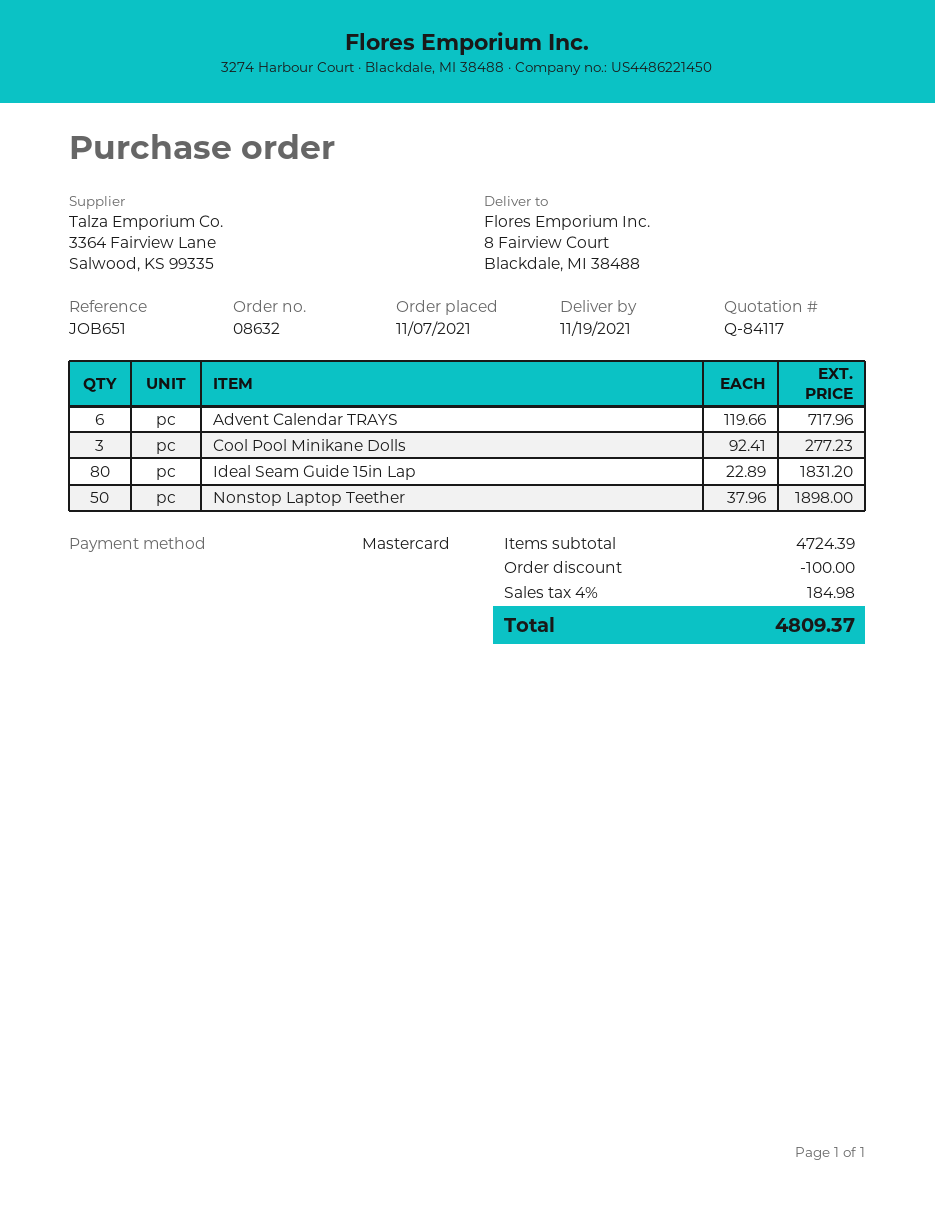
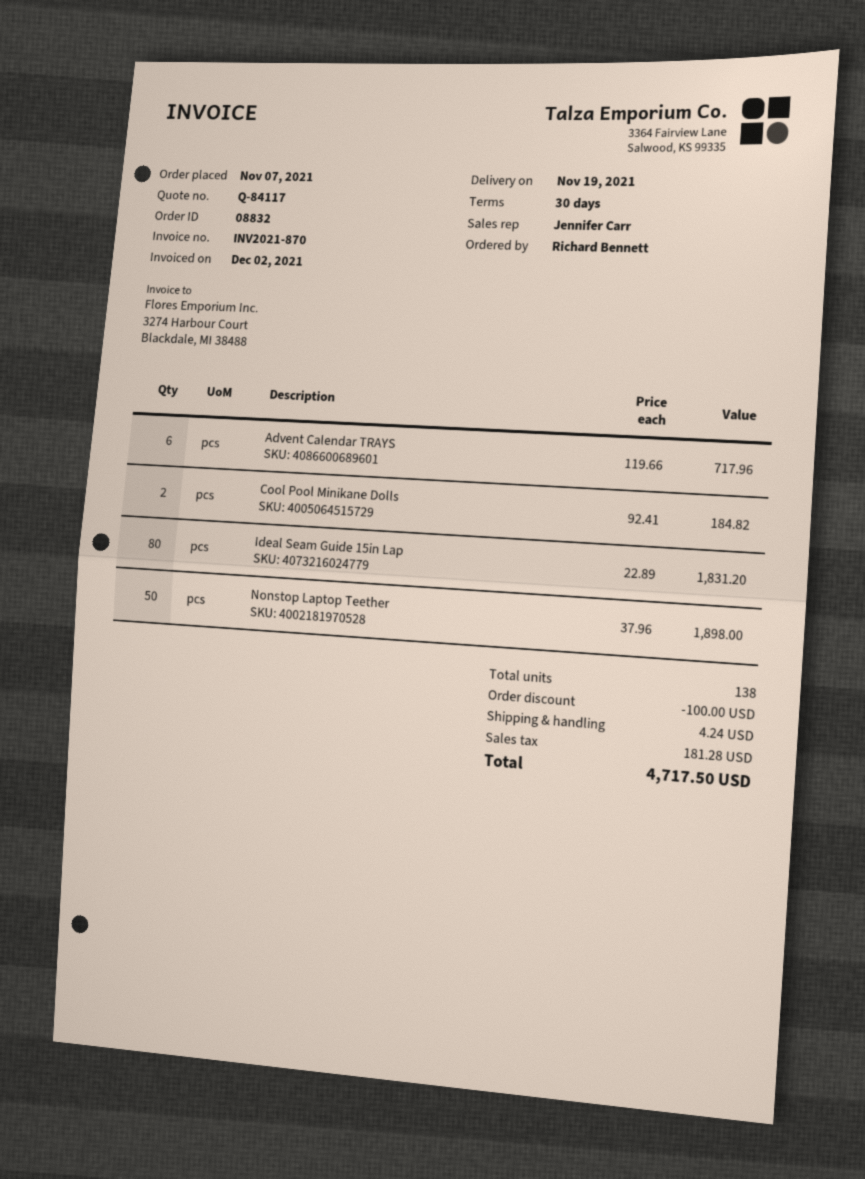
order number: 08632 -> 08832
Cool Pool Minikane Dolls: 3 x 92.41 = 277.23 -> 2 x 92.41 = 184.82
shipping: none -> 4.24
tax: 184.98 -> 181.28
total: 4809.37 -> 4717.50

